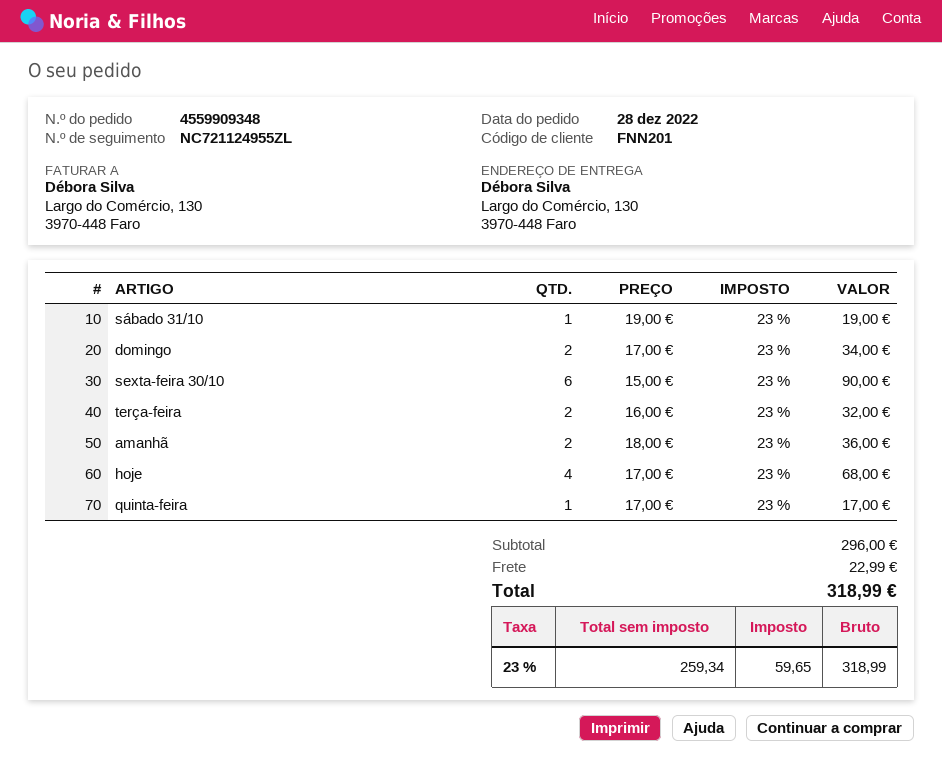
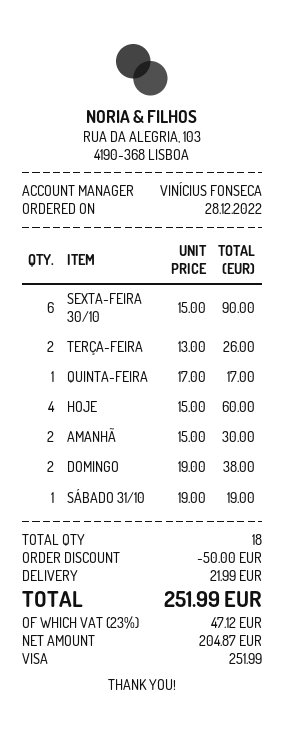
domingo: 2 x 17.00 = 34.00 -> 2 x 19.00 = 38.00
terça-feira: 2 x 16.00 = 32.00 -> 2 x 13.00 = 26.00
amanhã: 2 x 18.00 = 36.00 -> 2 x 15.00 = 30.00
hoje: 4 x 17.00 = 68.00 -> 4 x 15.00 = 60.00
discount: none -> 50.00
shipping: 22.99 -> 21.99
net: 259.34 -> 204.87
tax: 23% = 59.65 -> 23% = 47.12
total: 318.99 -> 251.99

